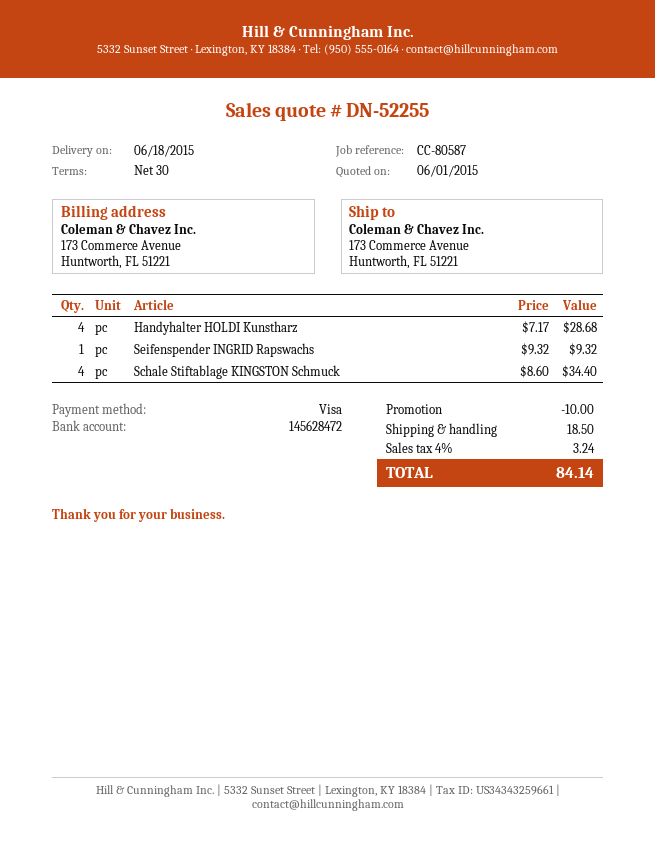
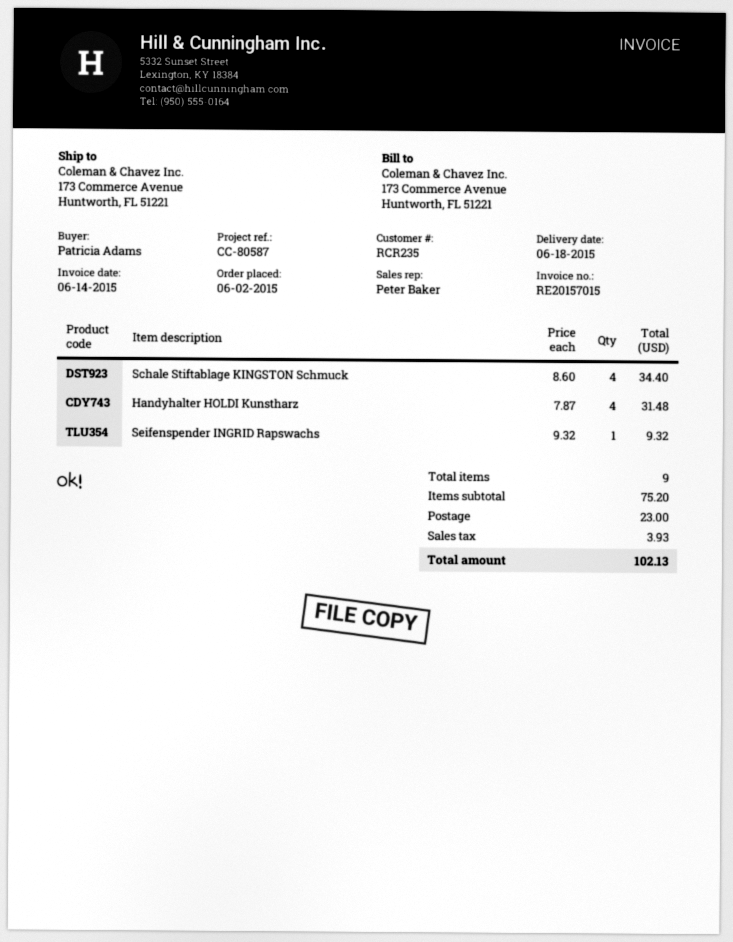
Handyhalter HOLDI Kunstharz: 4 x 7.17 = 28.68 -> 4 x 7.87 = 31.48
discount: 10.00 -> none
shipping: 18.50 -> 23.00
tax: 3.24 -> 3.93
total: 84.14 -> 102.13

